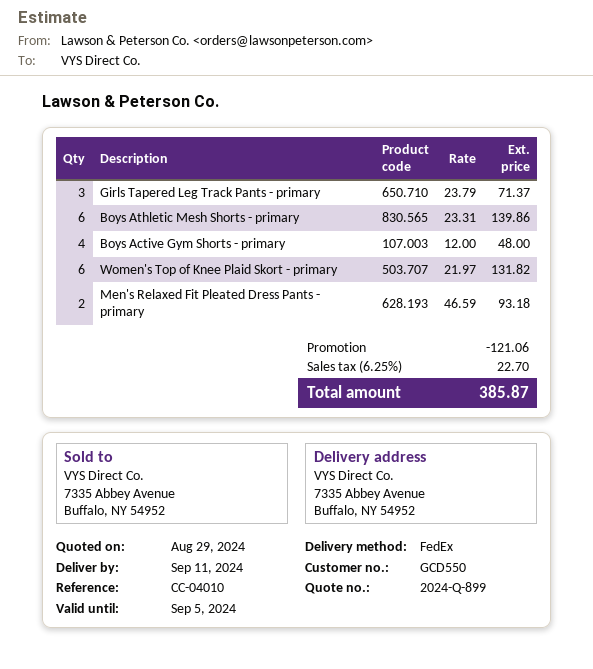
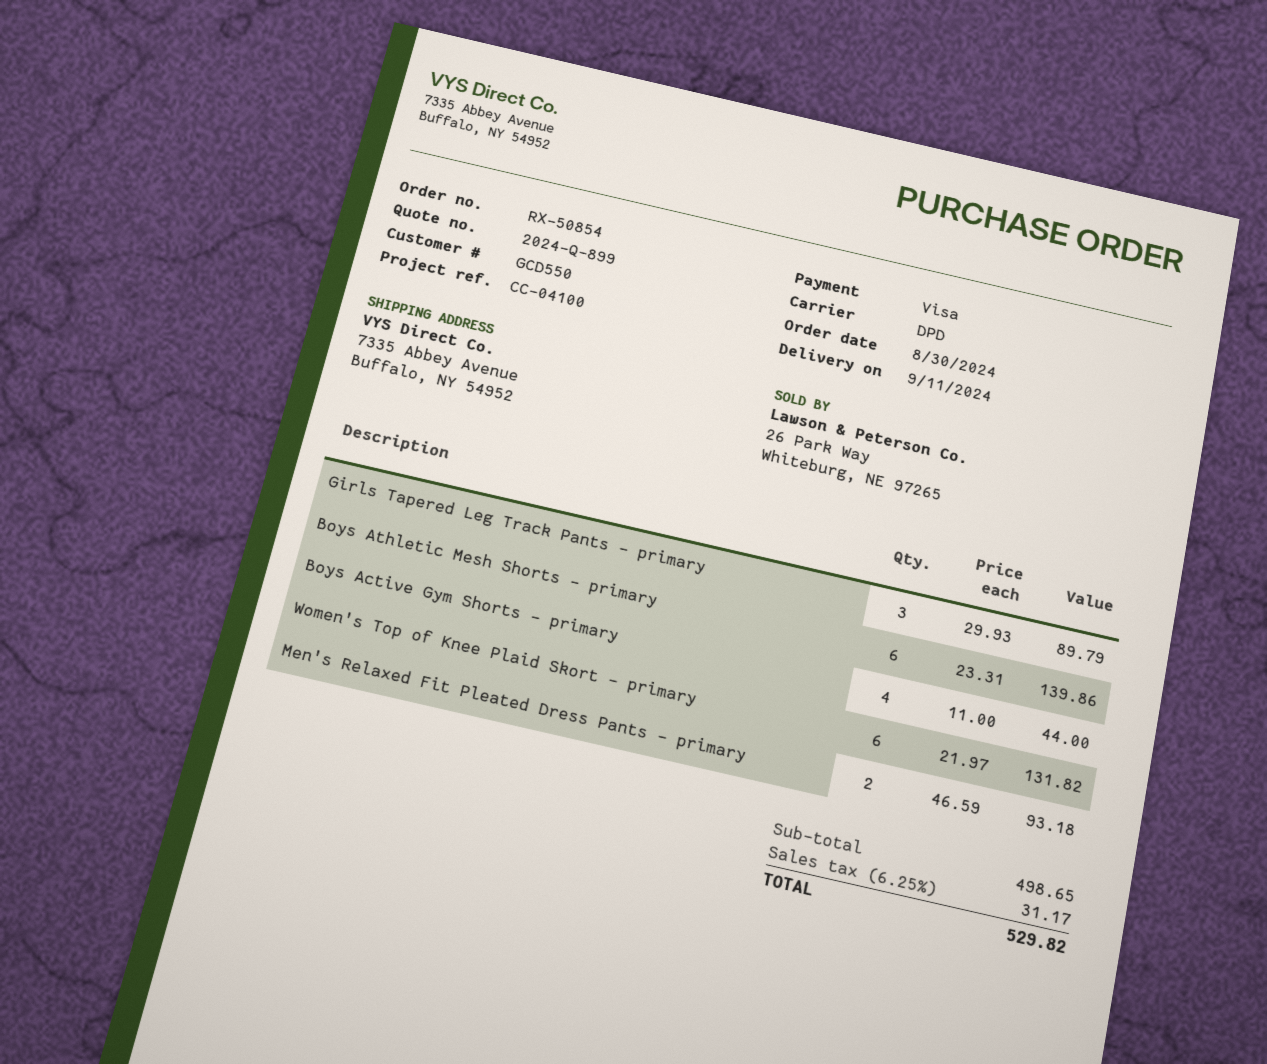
reference: CC-04010 -> CC-04100
shipping method: FedEx -> DPD
Girls Tapered Leg Track Pants - primary: 3 x 23.79 = 71.37 -> 3 x 29.93 = 89.79
Boys Active Gym Shorts - primary: 4 x 12.00 = 48.00 -> 4 x 11.00 = 44.00
discount: 121.06 -> none
tax: 6.25% = 22.70 -> 6.25% = 31.17
total: 385.87 -> 529.82

